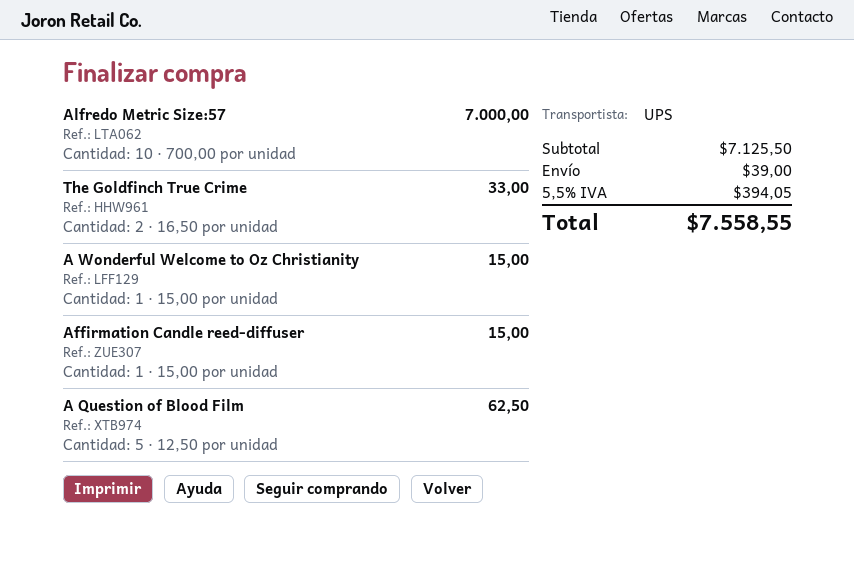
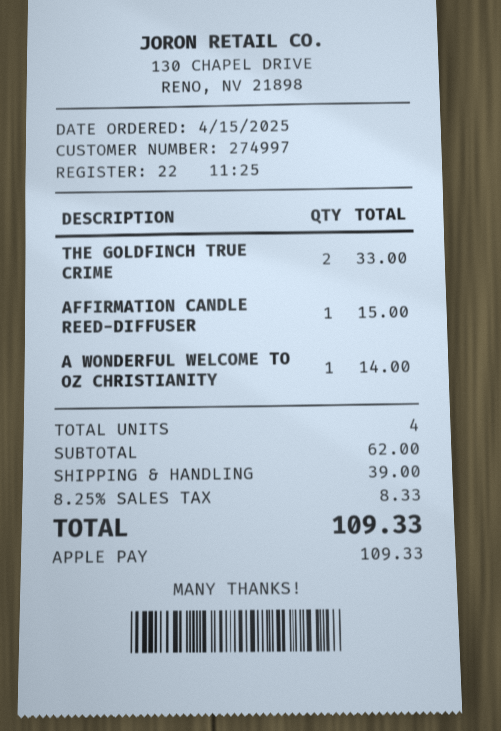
Alfredo Metric Size:57: 10 for 7000.00 -> none
A Wonderful Welcome to Oz Christianity: 1 for 15.00 -> 1 for 14.00
A Question of Blood Film: 5 for 62.50 -> none
subtotal: 7125.50 -> 62.00
tax: 5.5% = 394.05 -> 8.25% = 8.33
total: 7558.55 -> 109.33

